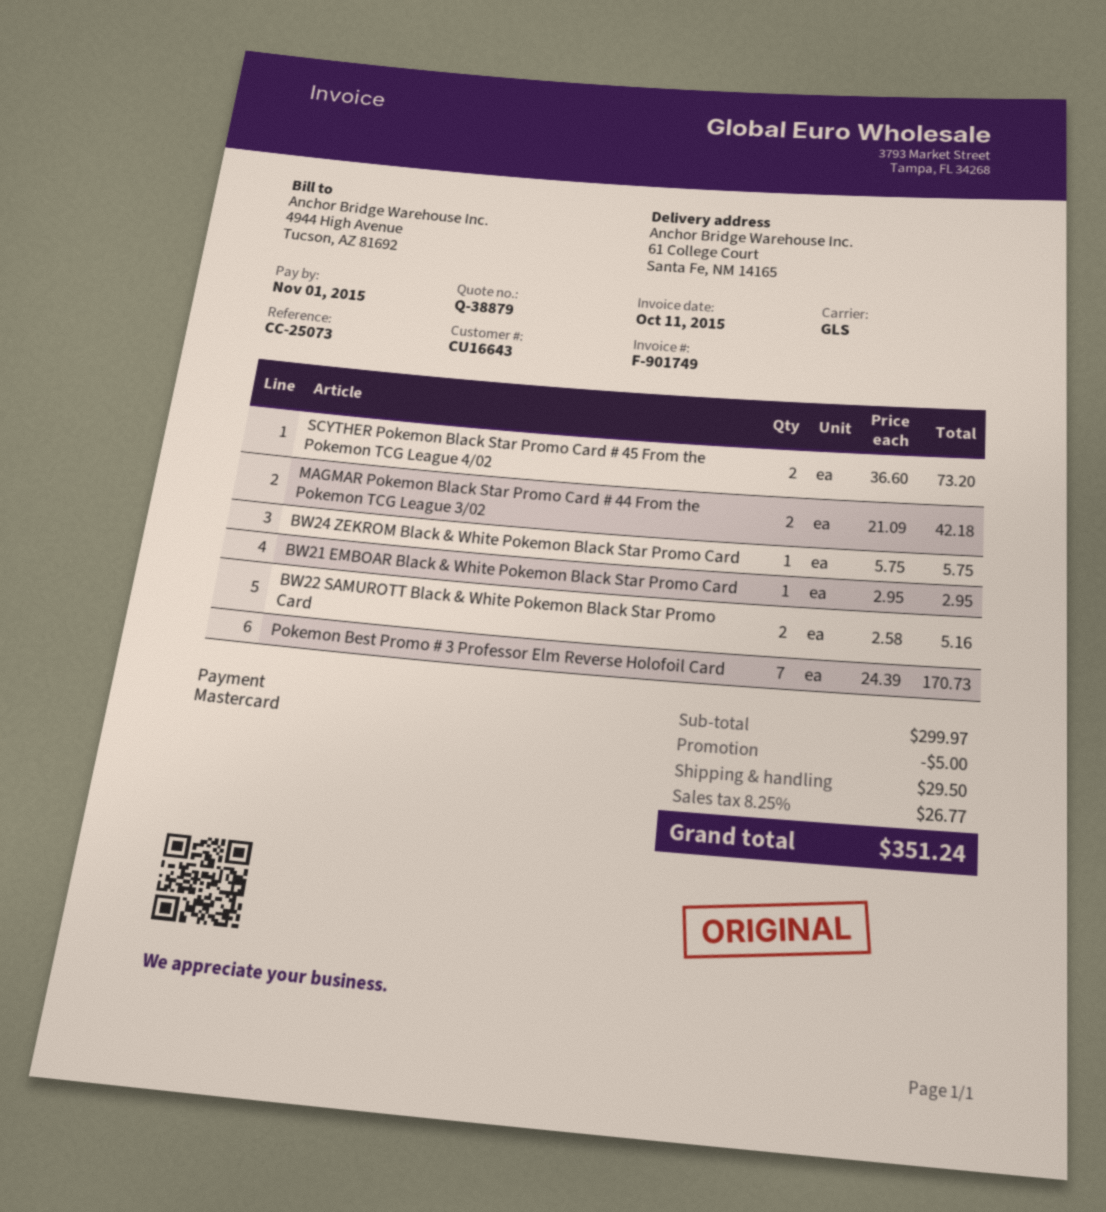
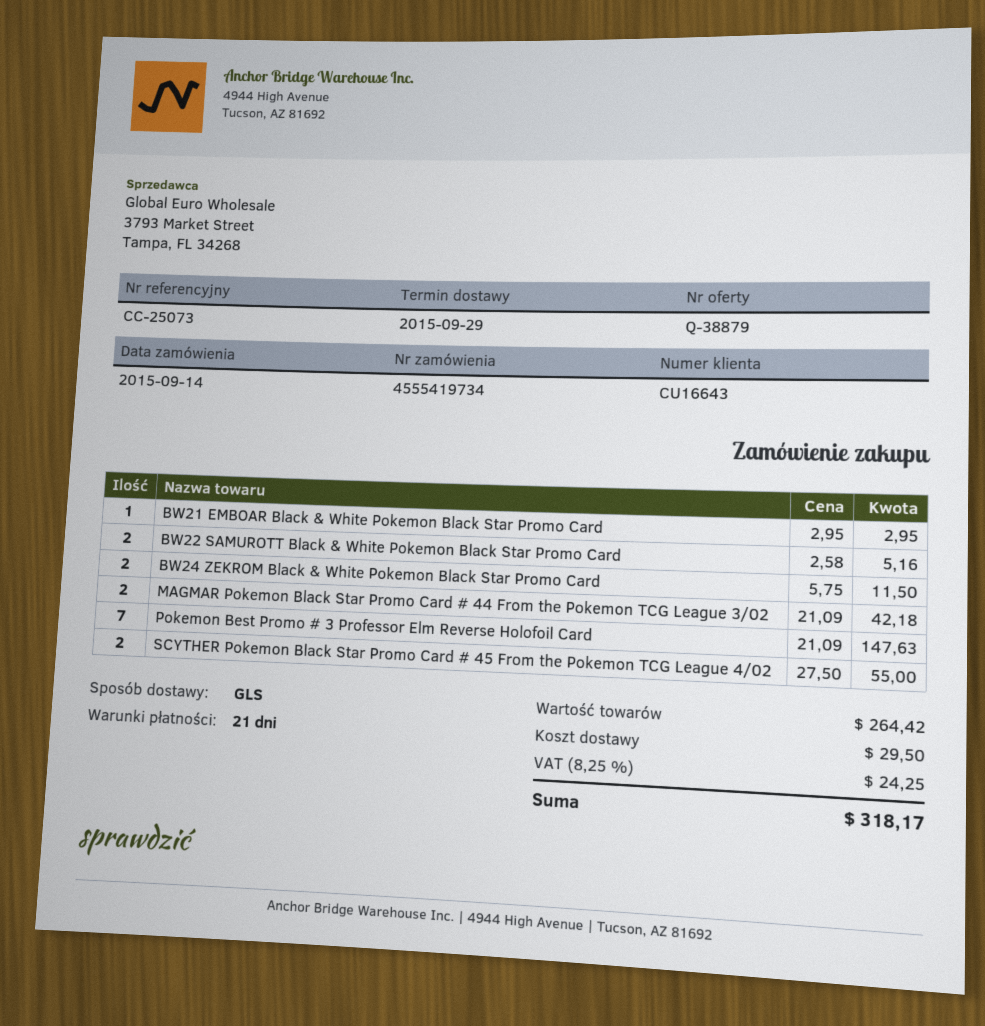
SCYTHER Pokemon Black Star Promo Card # 45 From the Pokemon TCG League 4/02: 2 x 36.60 = 73.20 -> 2 x 27.50 = 55.00
BW24 ZEKROM Black & White Pokemon Black Star Promo Card: 1 x 5.75 = 5.75 -> 2 x 5.75 = 11.50
Pokemon Best Promo # 3 Professor Elm Reverse Holofoil Card: 7 x 24.39 = 170.73 -> 7 x 21.09 = 147.63
subtotal: 299.97 -> 264.42
discount: 5.00 -> none
tax: 8.25% = 26.77 -> 8.25% = 24.25
total: 351.24 -> 318.17

